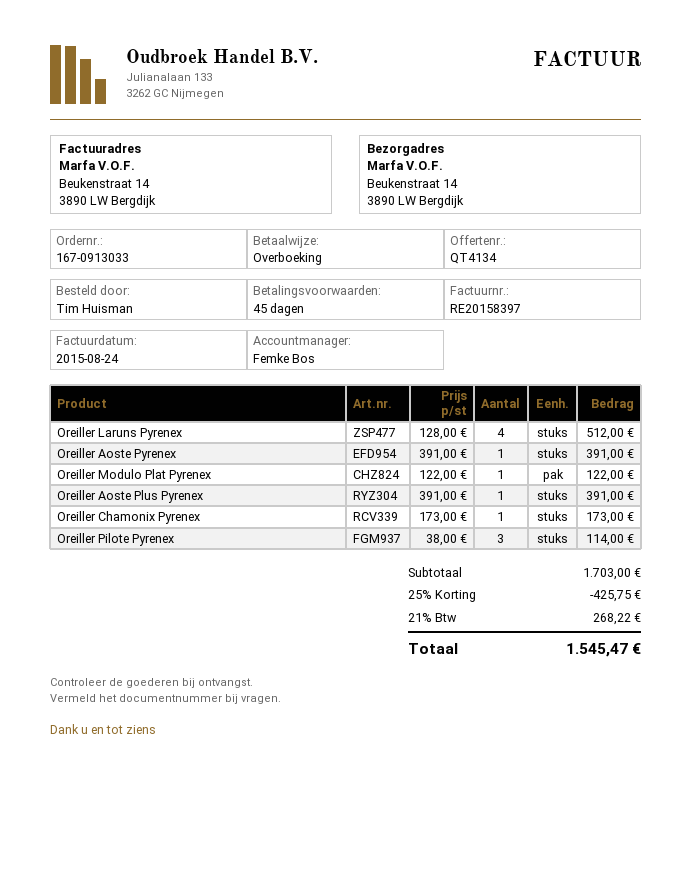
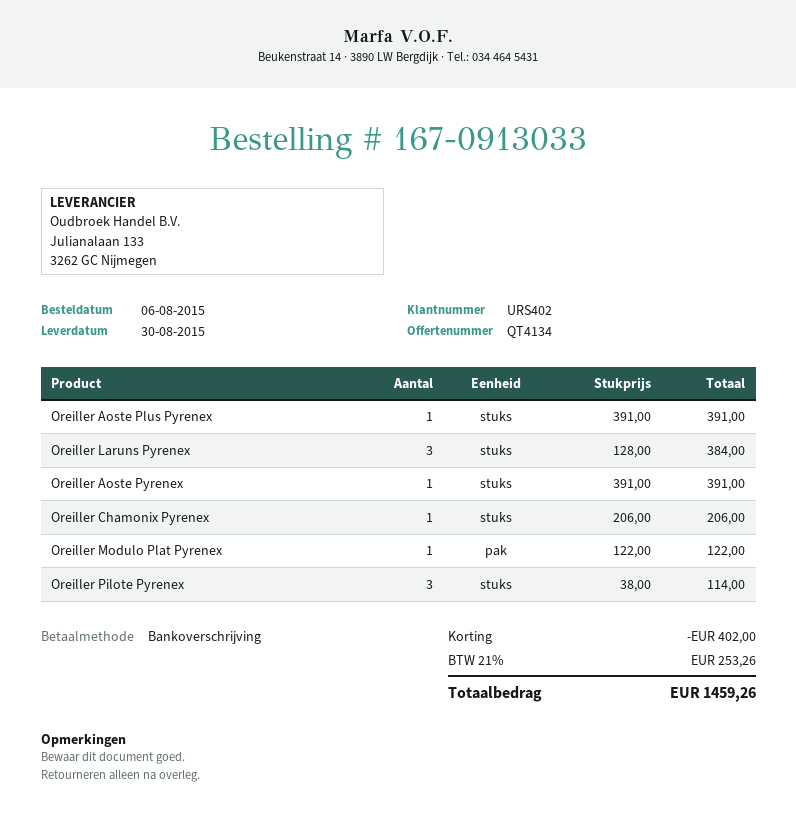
Oreiller Laruns Pyrenex: 4 x 128.00 = 512.00 -> 3 x 128.00 = 384.00
Oreiller Chamonix Pyrenex: 1 x 173.00 = 173.00 -> 1 x 206.00 = 206.00
discount: 425.75 -> 402.00
tax: 21% = 268.22 -> 21% = 253.26
total: 1545.47 -> 1459.26

